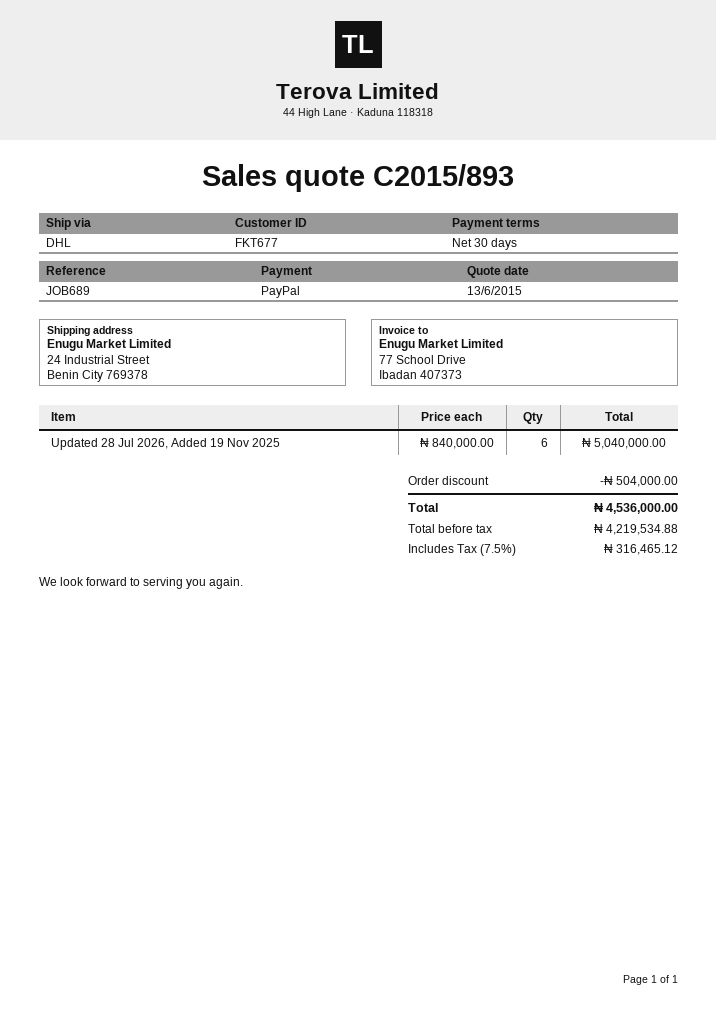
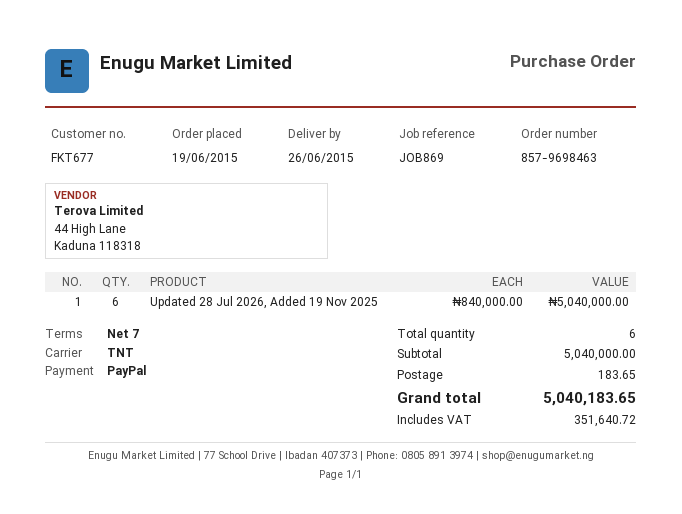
payment terms: 30 days -> 7 days
reference: JOB689 -> JOB869
shipping method: DHL -> TNT
discount: 504000.00 -> none
shipping: none -> 183.65
tax: 316465.12 -> 351640.72
total: 4536000.00 -> 5040183.65

